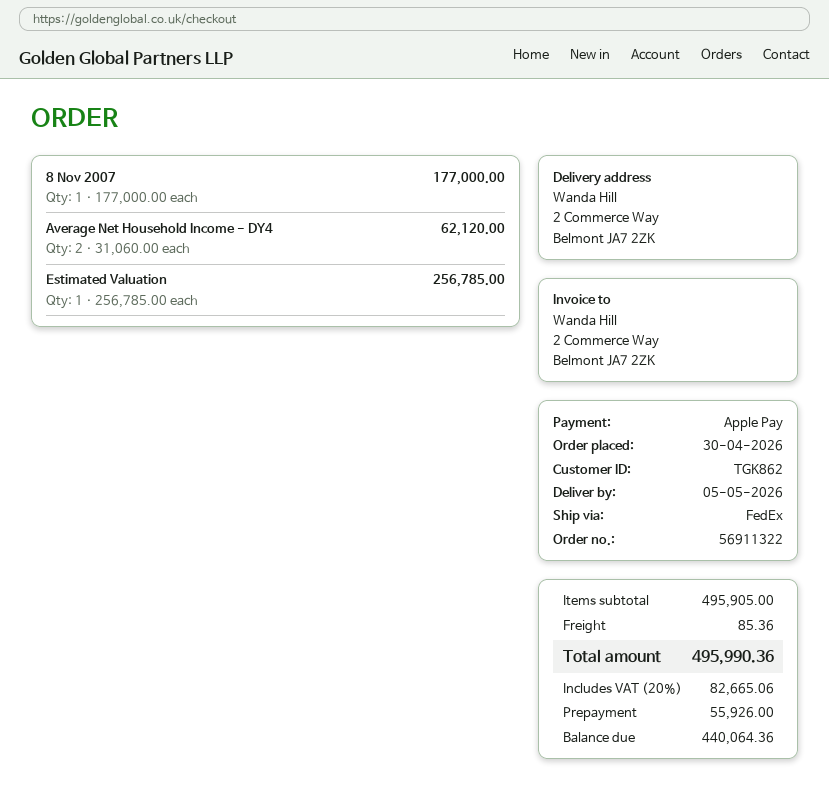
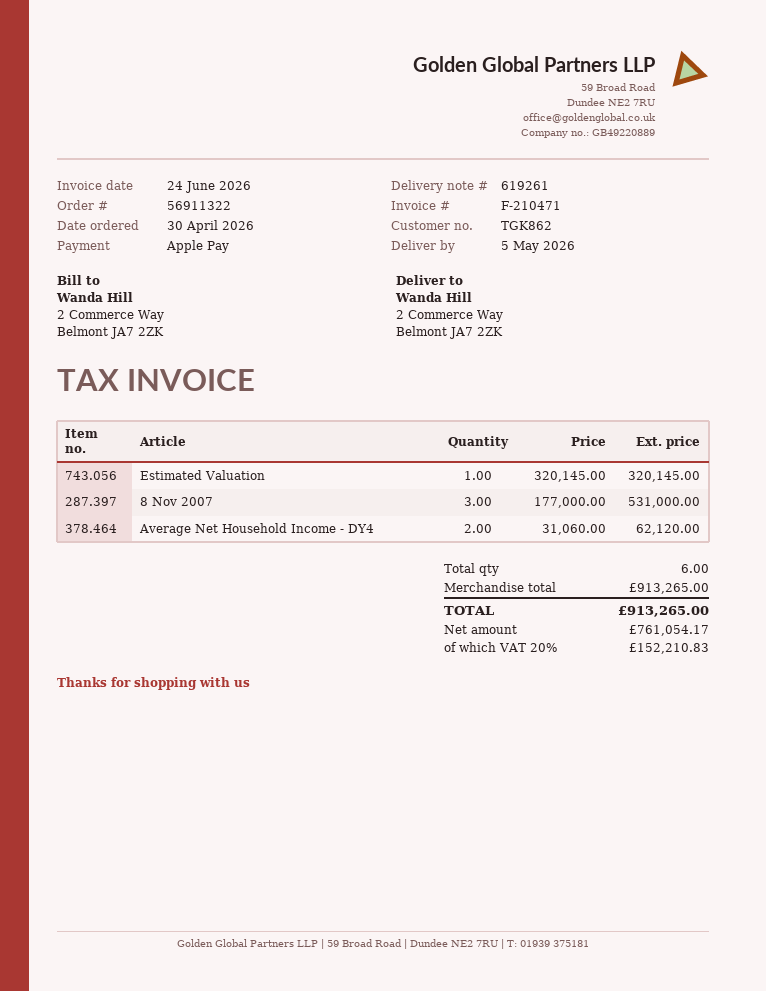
8 Nov 2007: 1 x 177000.00 = 177000.00 -> 3 x 177000.00 = 531000.00
Estimated Valuation: 1 x 256785.00 = 256785.00 -> 1 x 320145.00 = 320145.00
subtotal: 495905.00 -> 913265.00
shipping: 85.36 -> none
tax: 20% = 82665.06 -> 20% = 152210.83
total: 495990.36 -> 913265.00

